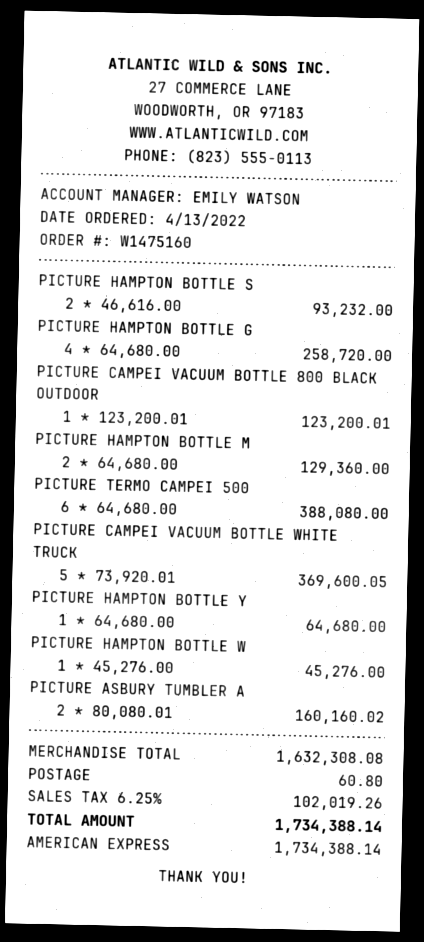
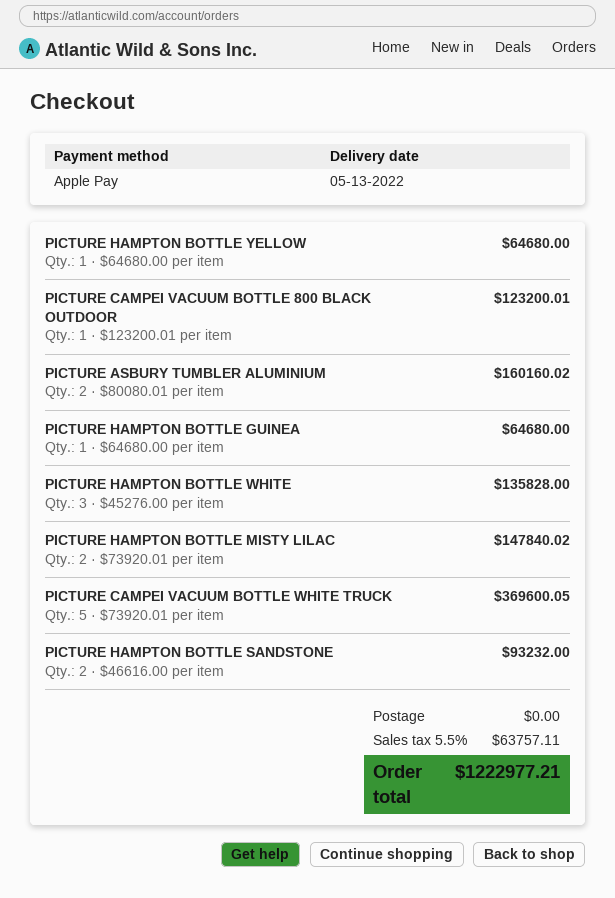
payment method: American Express -> Apple Pay
PICTURE HAMPTON BOTTLE G: 4 x 64680.00 = 258720.00 -> 1 x 64680.00 = 64680.00
PICTURE HAMPTON BOTTLE M: 2 x 64680.00 = 129360.00 -> 2 x 73920.01 = 147840.02
PICTURE TERMO CAMPEI 500: 6 x 64680.00 = 388080.00 -> none
PICTURE HAMPTON BOTTLE W: 1 x 45276.00 = 45276.00 -> 3 x 45276.00 = 135828.00
shipping: 60.80 -> 0.00
tax: 6.25% = 102019.26 -> 5.5% = 63757.11
total: 1734388.14 -> 1222977.21

